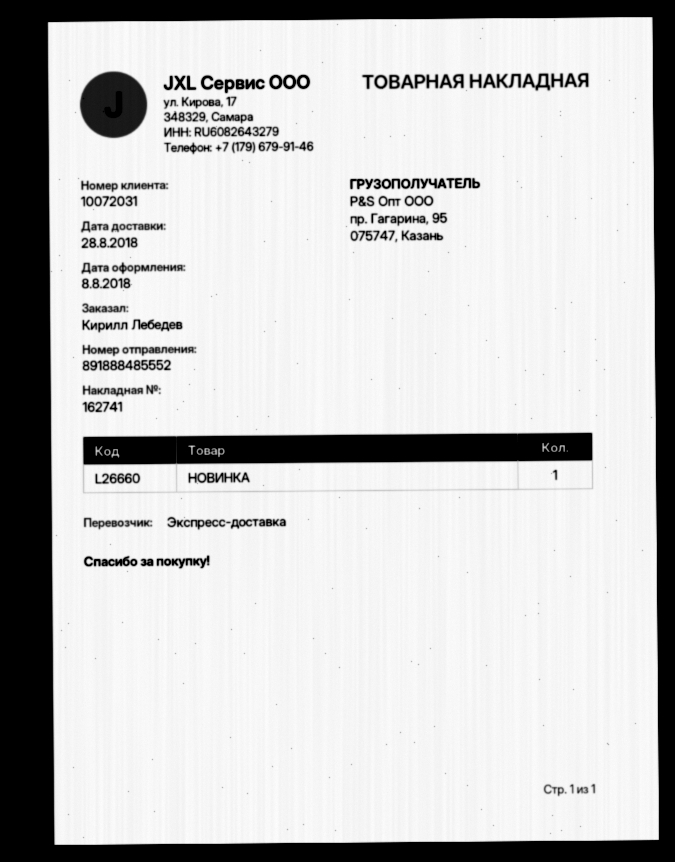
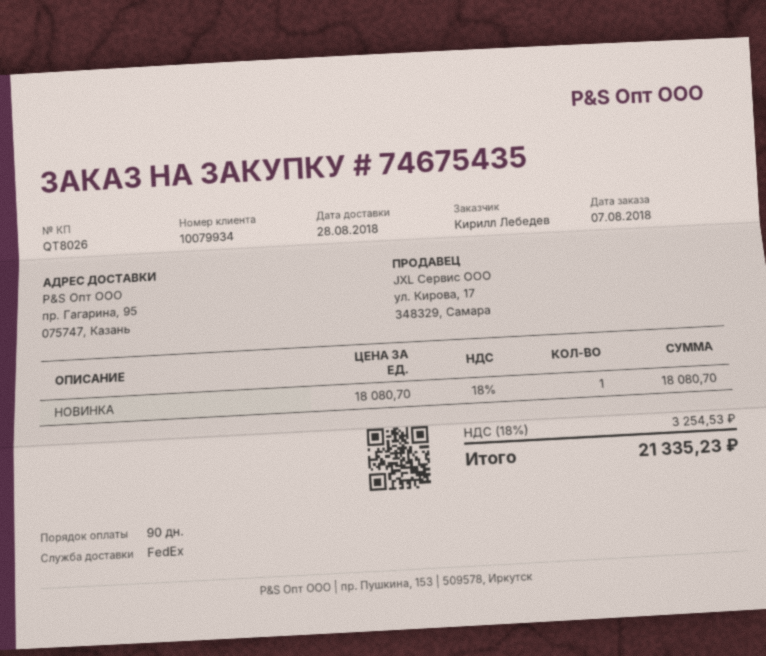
order date: 2018-08-08 -> 2018-08-07
customer number: 10072031 -> 10079934
shipping method: express -> FedEx

